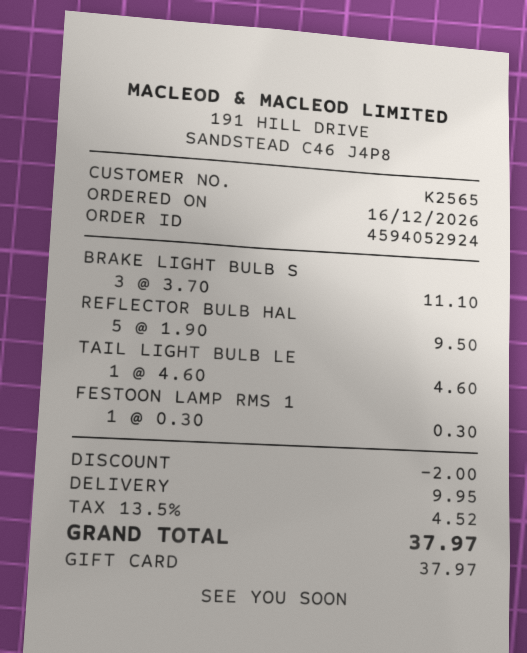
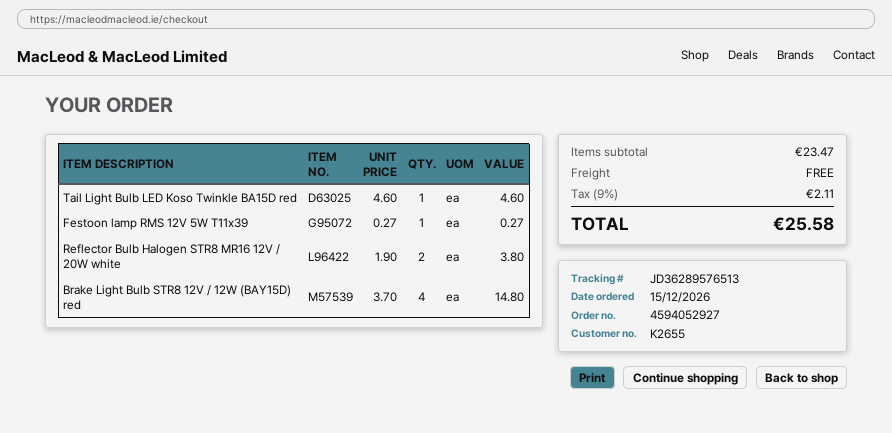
order number: 4594052924 -> 4594052927
order date: 2026-12-16 -> 2026-12-15
customer number: K2565 -> K2655
BRAKE LIGHT BULB S: 3 x 3.70 = 11.10 -> 4 x 3.70 = 14.80
REFLECTOR BULB HAL: 5 x 1.90 = 9.50 -> 2 x 1.90 = 3.80
FESTOON LAMP RMS 1: 1 x 0.30 = 0.30 -> 1 x 0.27 = 0.27
discount: 2.00 -> none
shipping: 9.95 -> 0.00
tax: 13.5% = 4.52 -> 9% = 2.11
total: 37.97 -> 25.58

